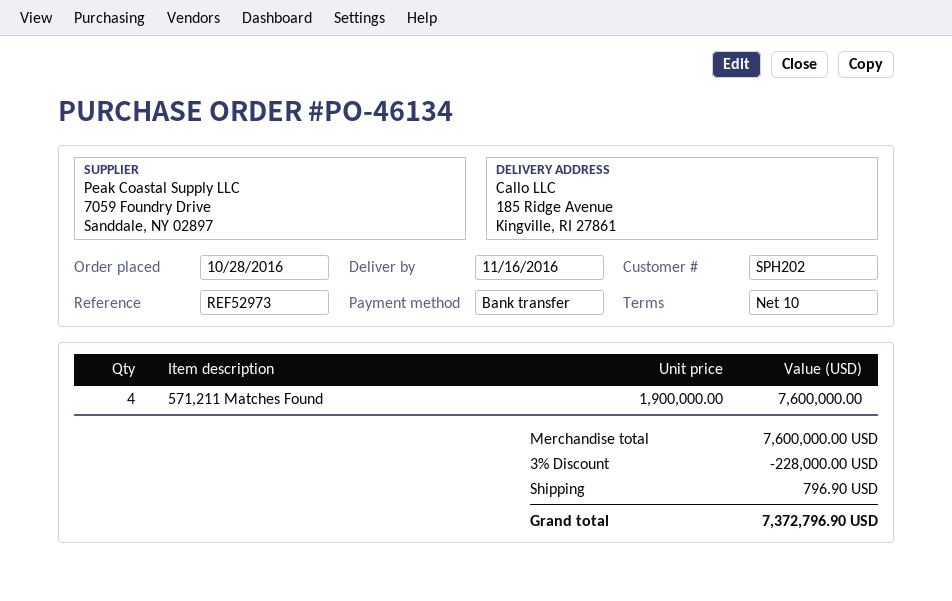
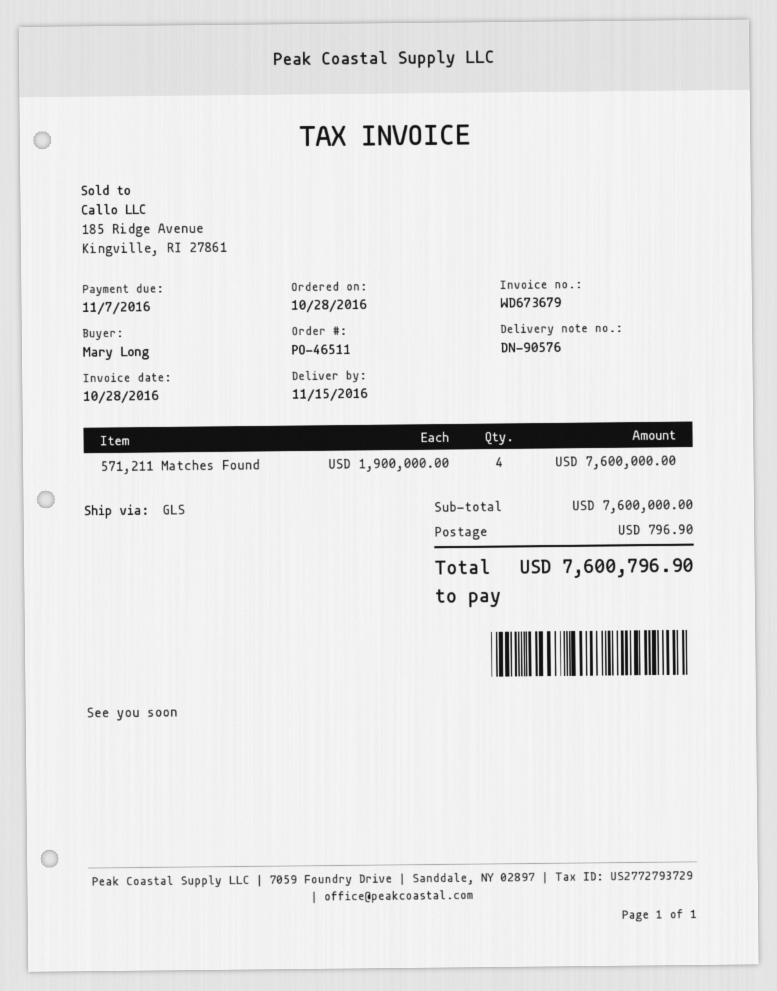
order number: PO-46134 -> PO-46511
delivery date: 2016-11-16 -> 2016-11-15
discount: 3% = 228000.00 -> none
total: 7372796.90 -> 7600796.90

